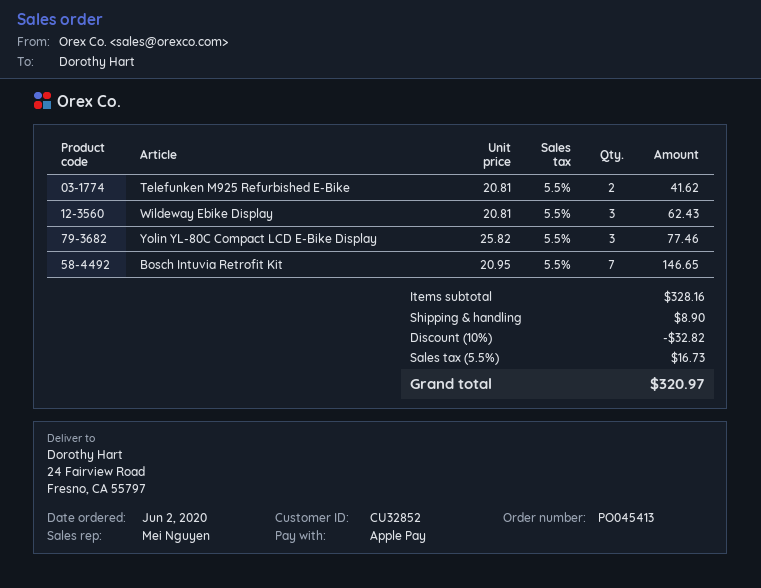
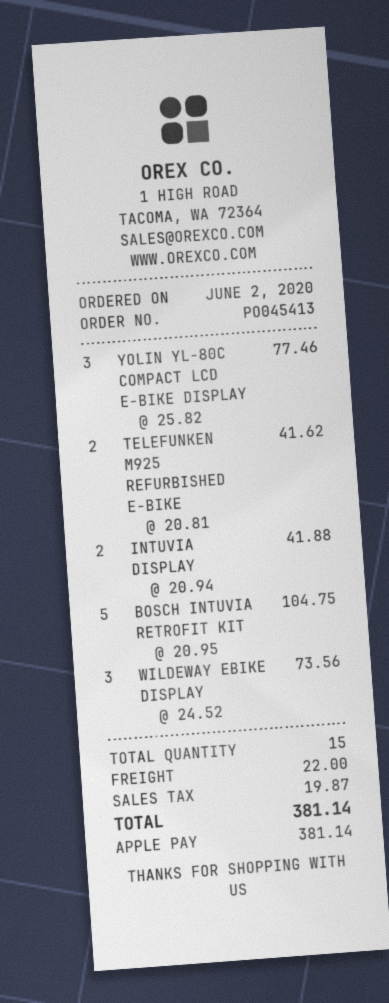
Wildeway Ebike Display: 3 x 20.81 = 62.43 -> 3 x 24.52 = 73.56
Bosch Intuvia Retrofit Kit: 7 x 20.95 = 146.65 -> 5 x 20.95 = 104.75
INTUVIA DISPLAY: none -> 2 x 20.94 = 41.88
discount: 10% = 32.82 -> none
shipping: 8.90 -> 22.00
tax: 16.73 -> 19.87
total: 320.97 -> 381.14

